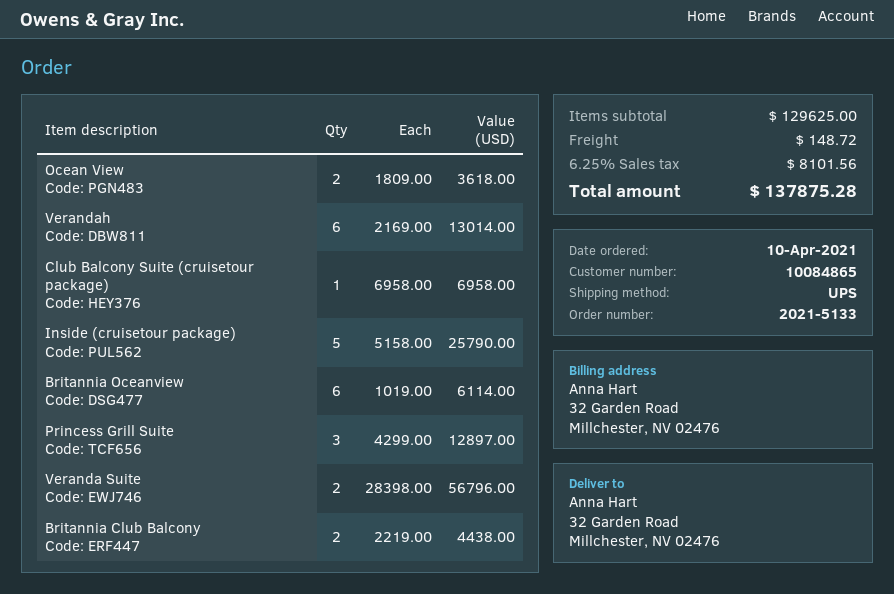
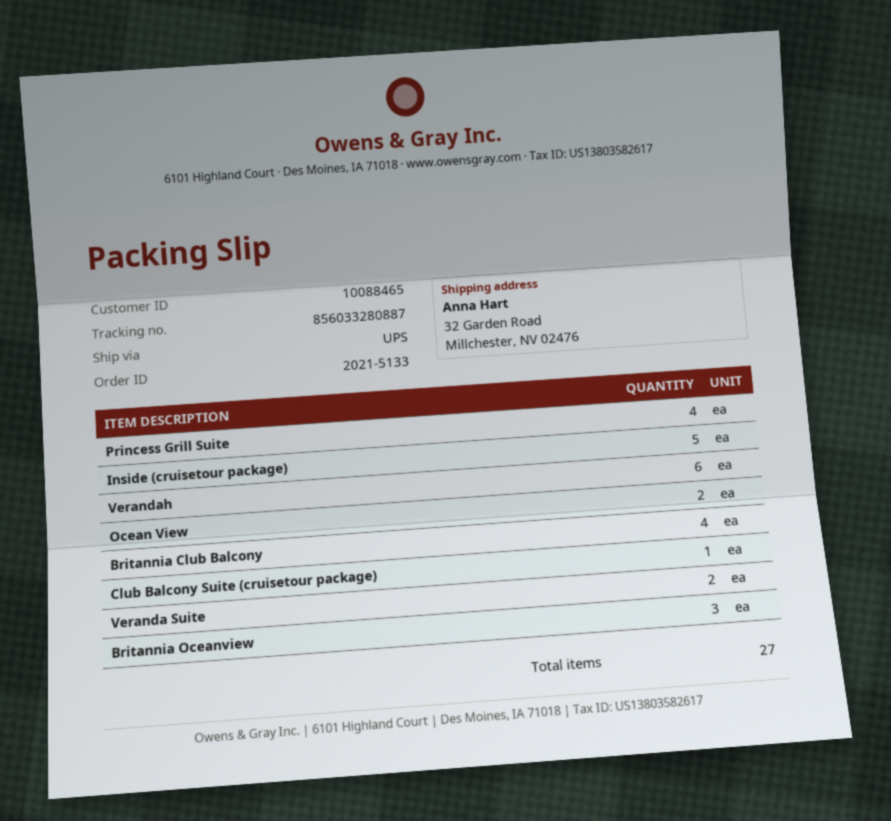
customer number: 10084865 -> 10088465
Britannia Oceanview: 6 -> 3
Princess Grill Suite: 3 -> 4
Britannia Club Balcony: 2 -> 4

